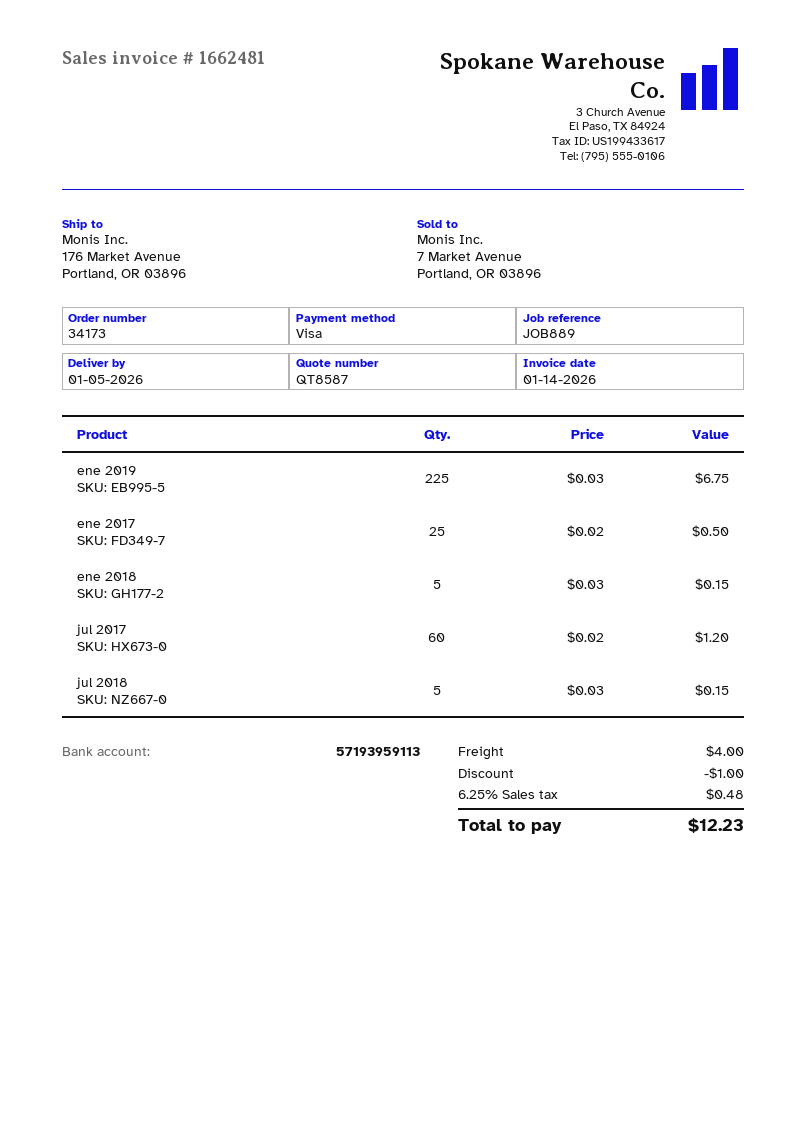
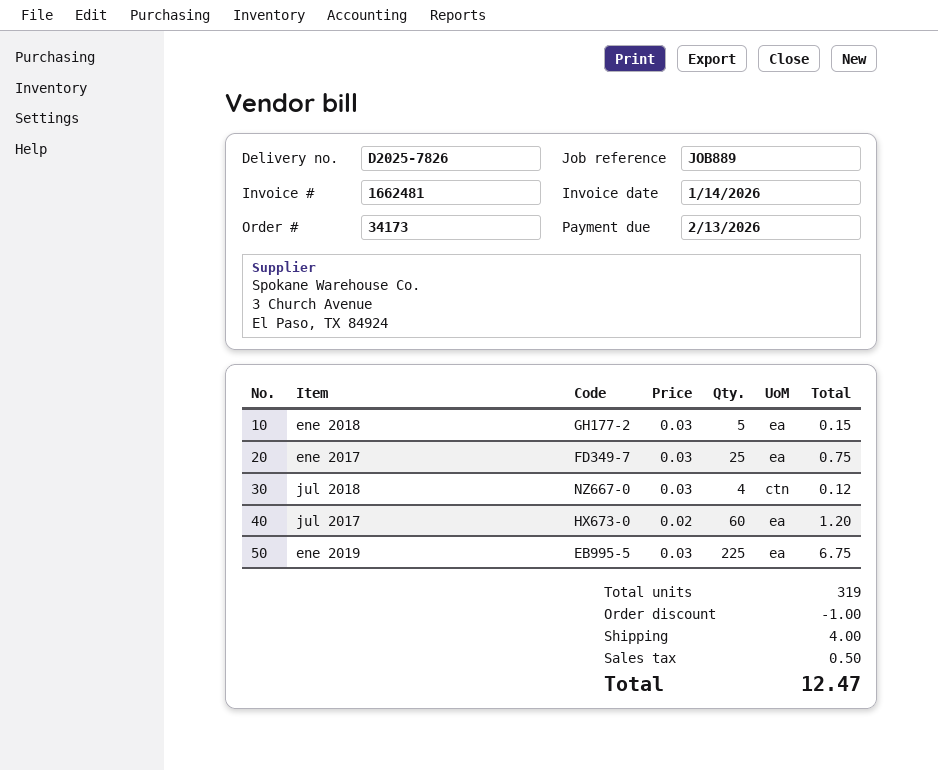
ene 2017: 25 x 0.02 = 0.50 -> 25 x 0.03 = 0.75
jul 2018: 5 x 0.03 = 0.15 -> 4 x 0.03 = 0.12
tax: 0.48 -> 0.50
total: 12.23 -> 12.47

